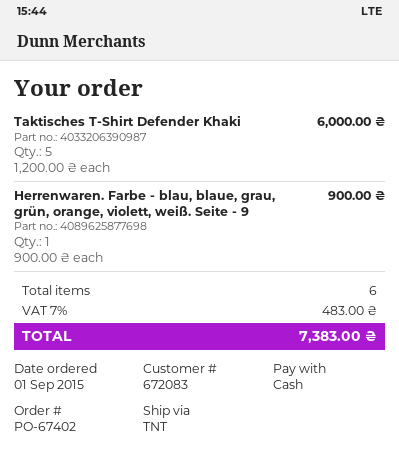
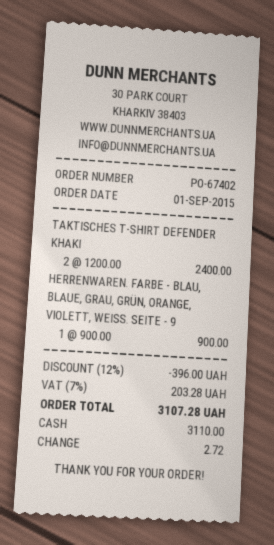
Taktisches T-Shirt Defender Khaki: 5 x 1200.00 = 6000.00 -> 2 x 1200.00 = 2400.00
discount: none -> 12% = 396.00
tax: 7% = 483.00 -> 7% = 203.28
total: 7383.00 -> 3107.28

